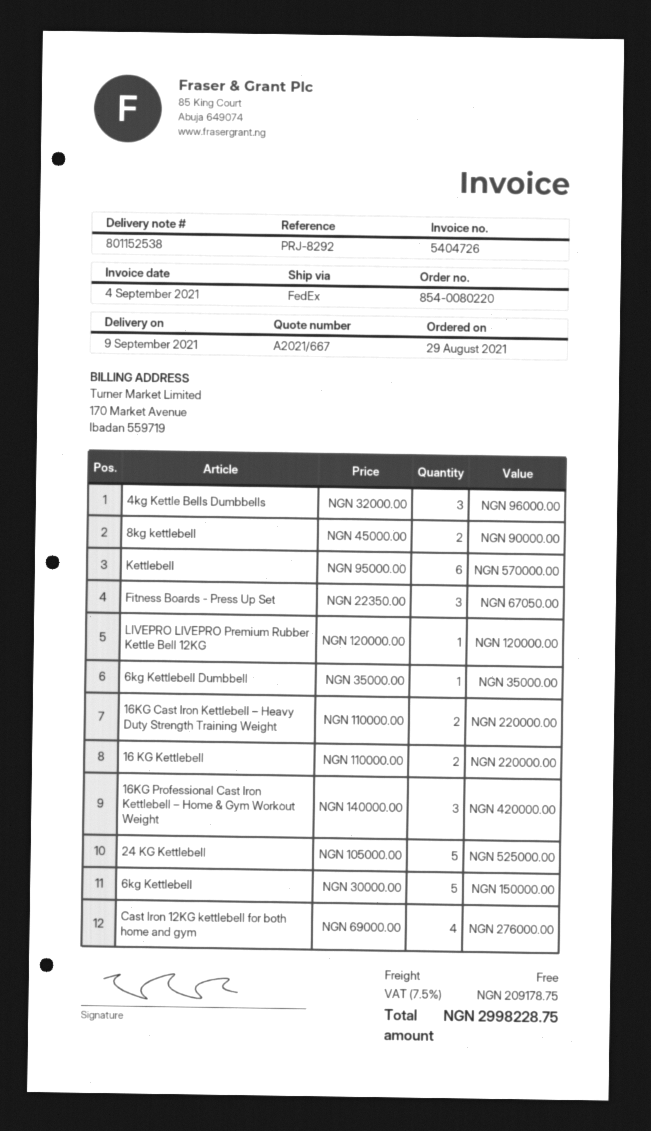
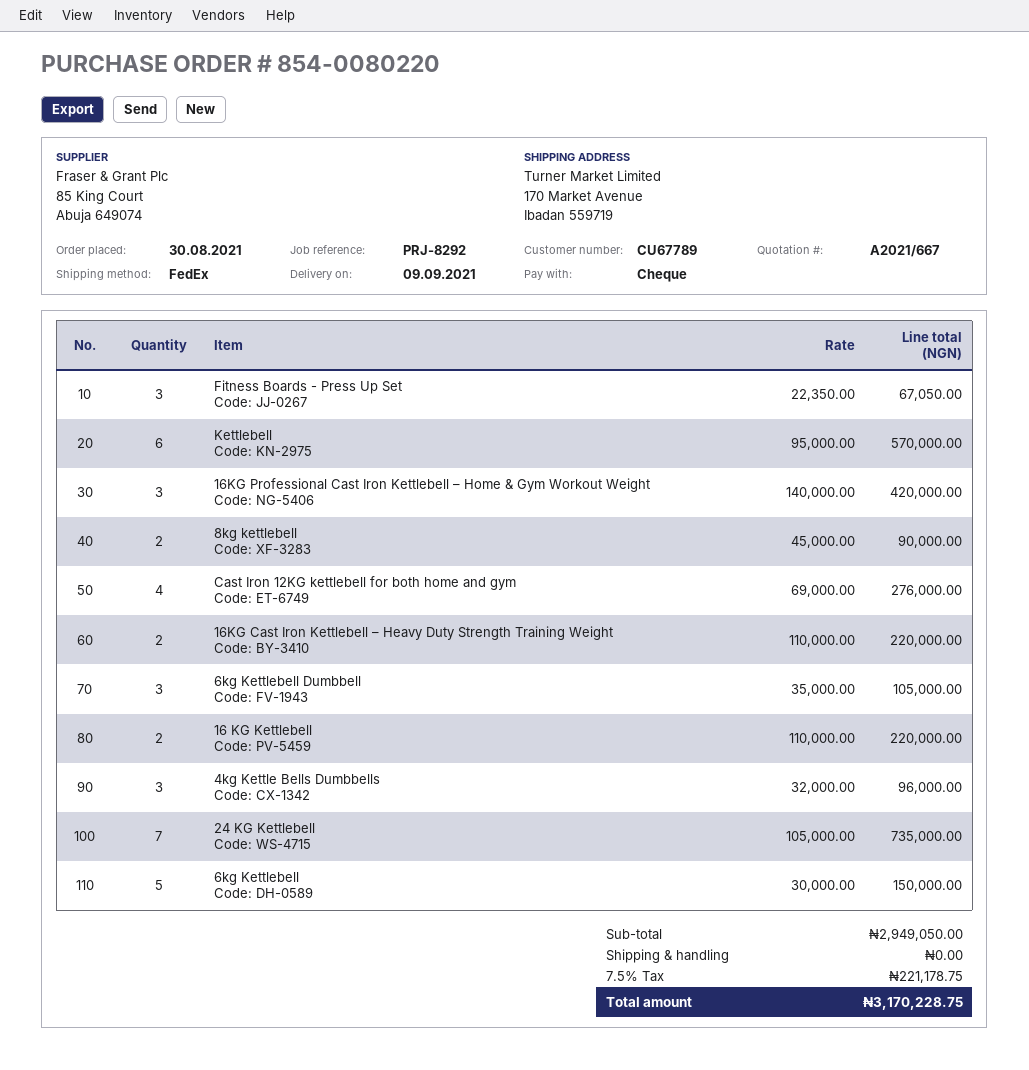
order date: 2021-08-29 -> 2021-08-30
LIVEPRO LIVEPRO Premium Rubber Kettle Bell 12KG: 1 x 120000.00 = 120000.00 -> none
6kg Kettlebell Dumbbell: 1 x 35000.00 = 35000.00 -> 3 x 35000.00 = 105000.00
24 KG Kettlebell: 5 x 105000.00 = 525000.00 -> 7 x 105000.00 = 735000.00
tax: 7.5% = 209178.75 -> 7.5% = 221178.75
total: 2998228.75 -> 3170228.75

